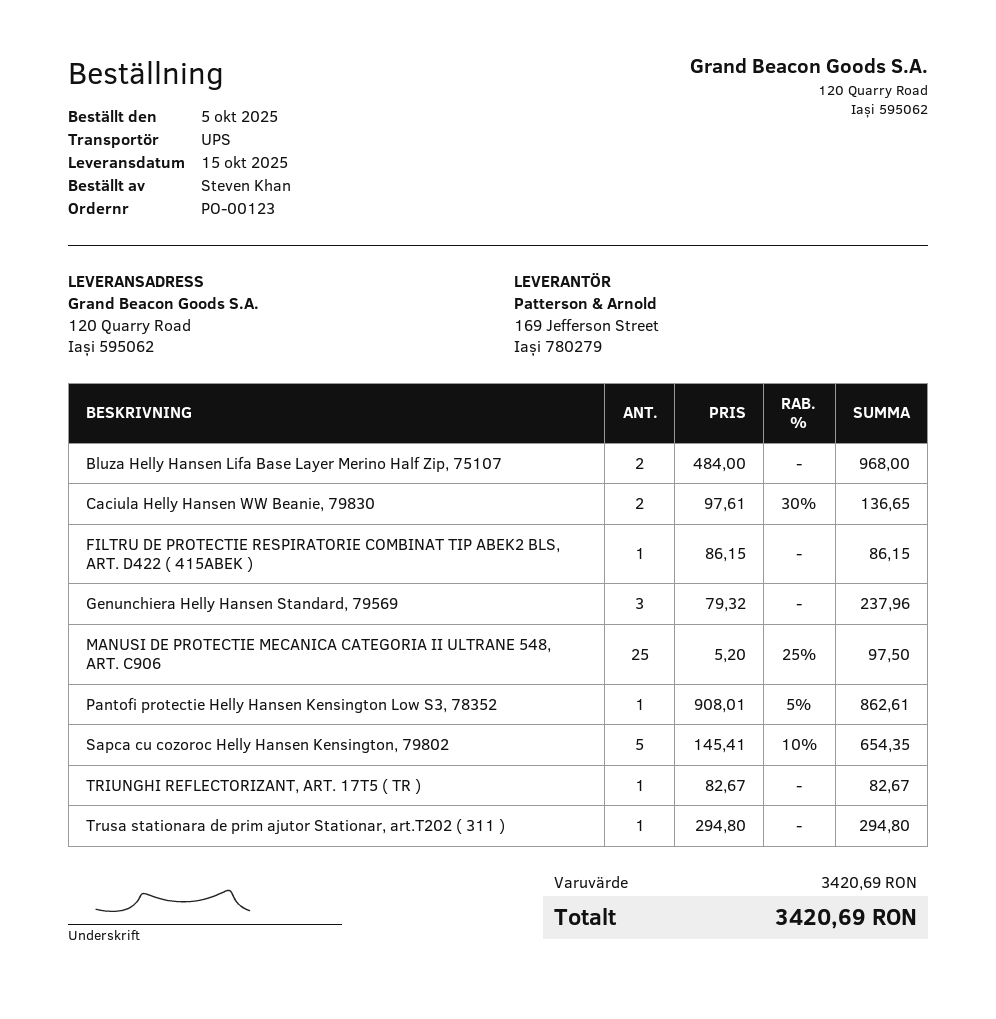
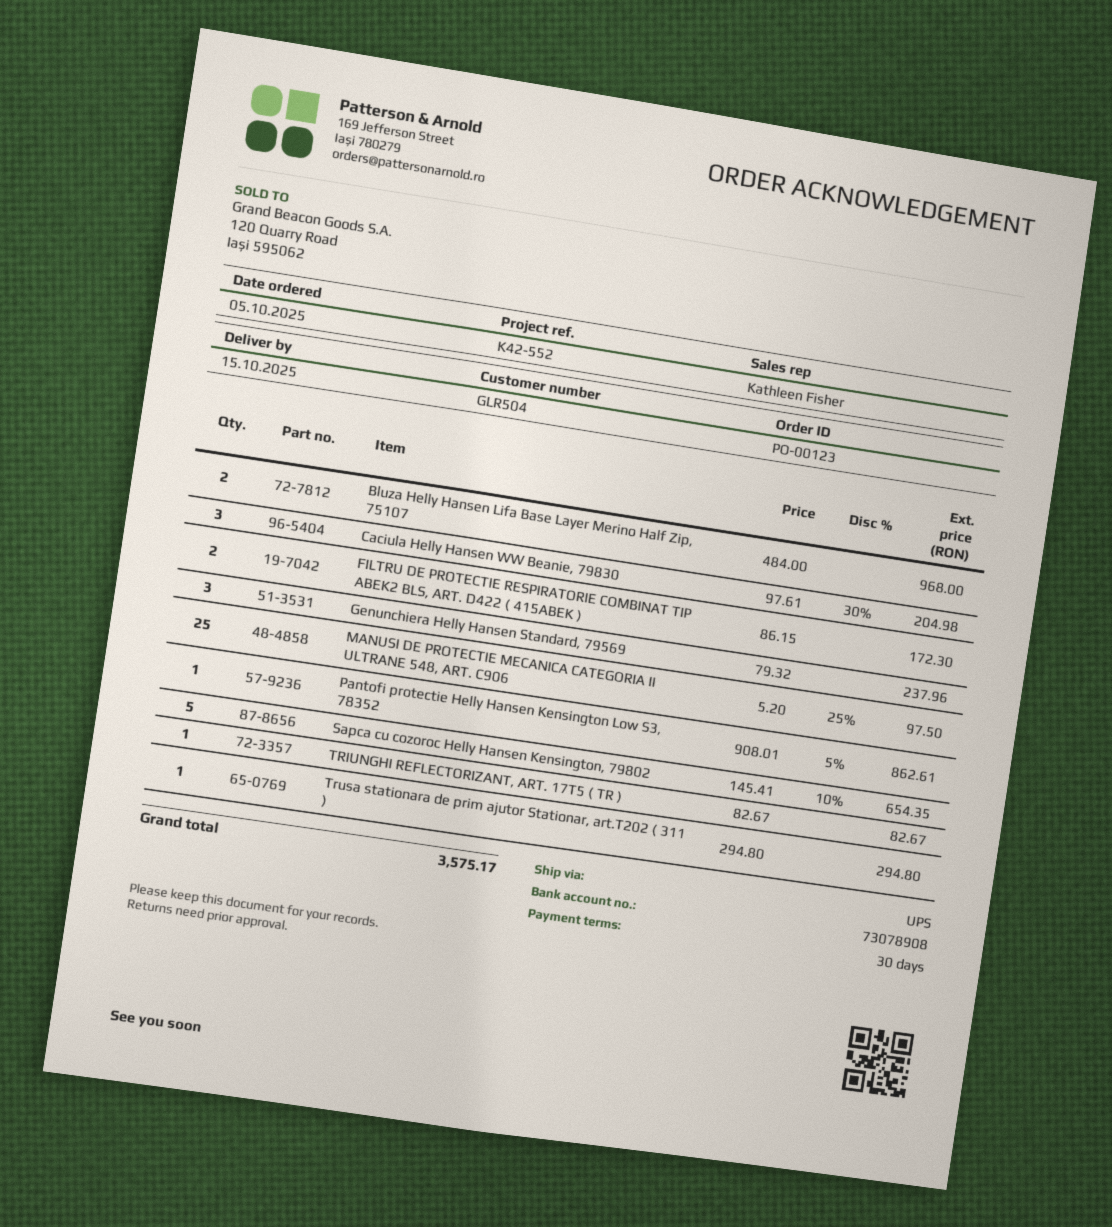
Caciula Helly Hansen WW Beanie, 79830: 2 x 97.61 - 30% = 136.65 -> 3 x 97.61 - 30% = 204.98
FILTRU DE PROTECTIE RESPIRATORIE COMBINAT TIP ABEK2 BLS, ART. D422 ( 415ABEK ): 1 x 86.15 = 86.15 -> 2 x 86.15 = 172.30
total: 3420.69 -> 3575.17

